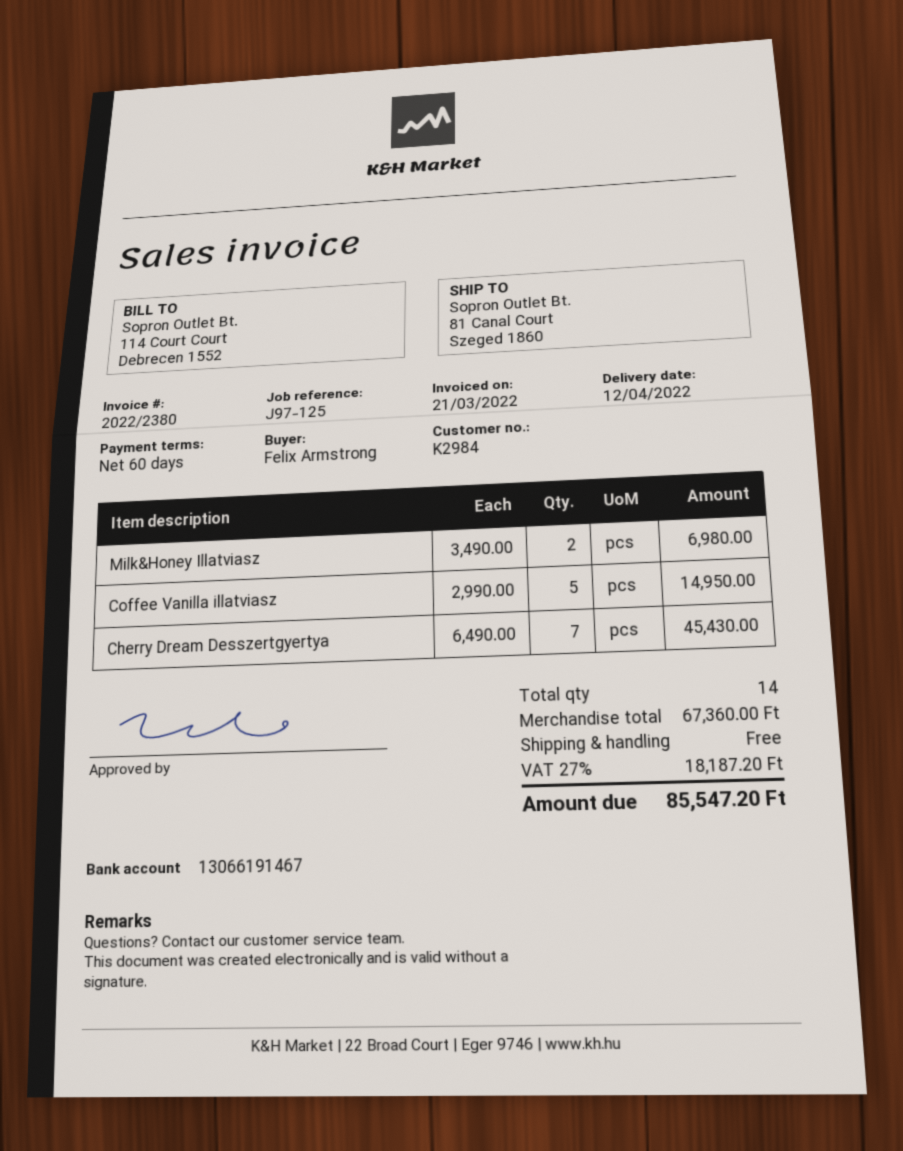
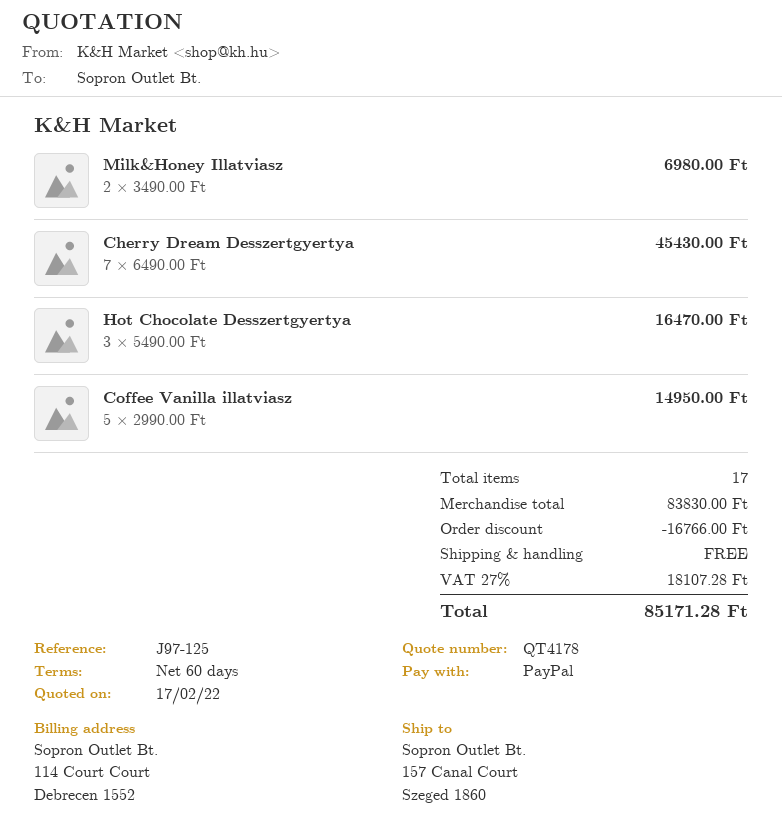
ship to: 81 Canal Court, Szeged 1860 -> 157 Canal Court, Szeged 1860
Hot Chocolate Desszertgyertya: none -> 3 x 5490.00 = 16470.00
total quantity: 14 -> 17
subtotal: 67360.00 -> 83830.00
discount: none -> 16766.00
tax: 27% = 18187.20 -> 27% = 18107.28
total: 85547.20 -> 85171.28

